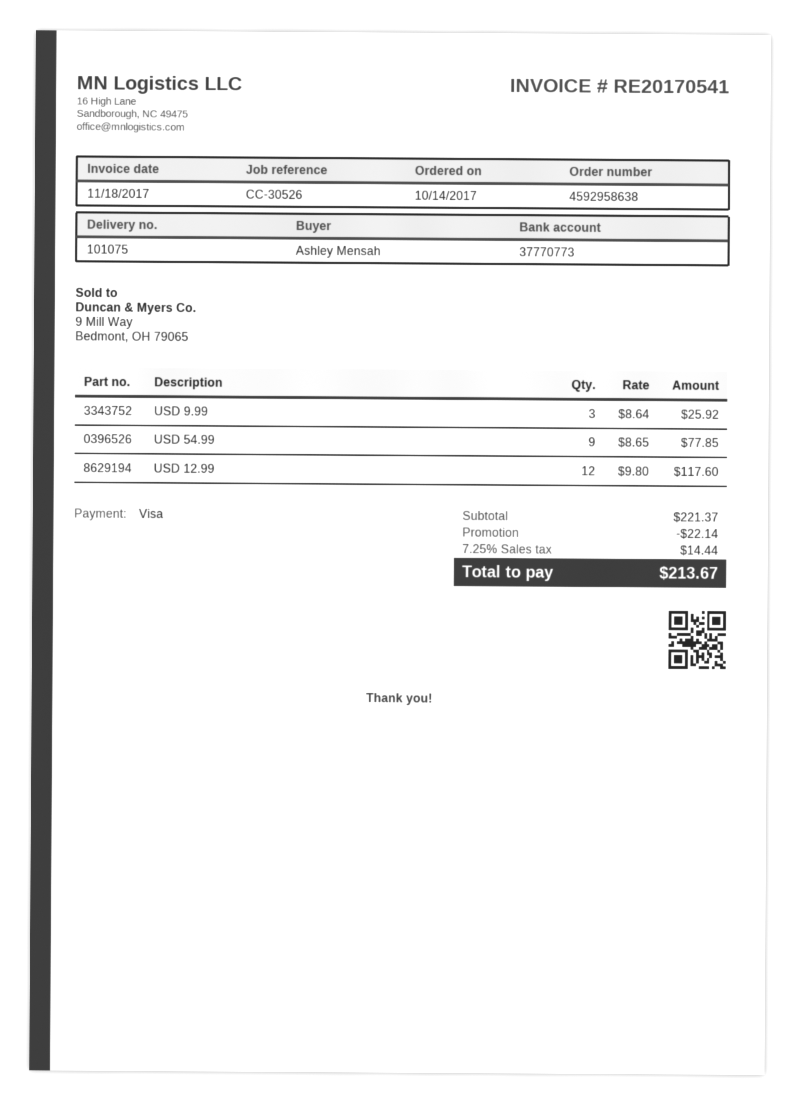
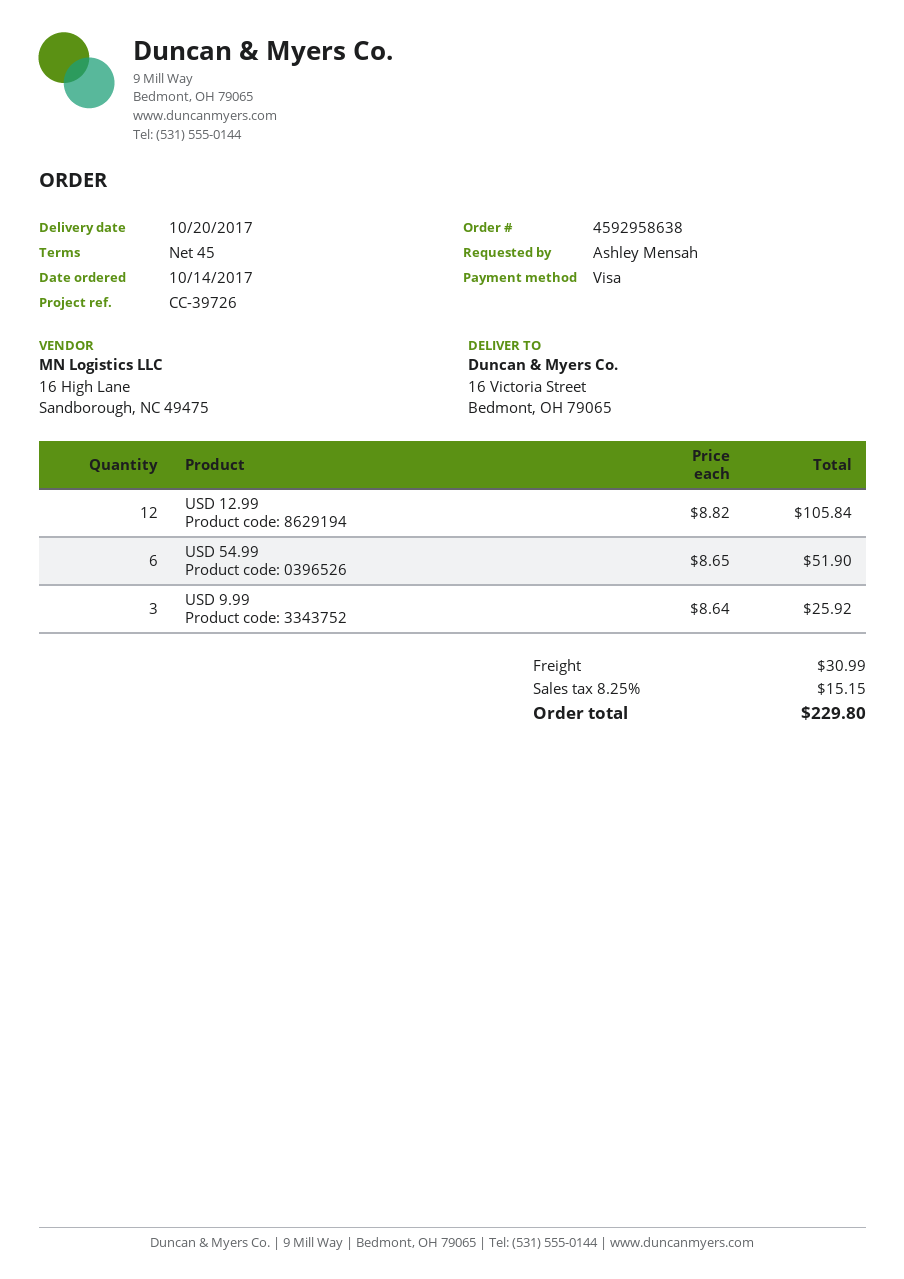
reference: CC-30526 -> CC-39726
USD 54.99: 9 x 8.65 = 77.85 -> 6 x 8.65 = 51.90
USD 12.99: 12 x 9.80 = 117.60 -> 12 x 8.82 = 105.84
discount: 22.14 -> none
shipping: none -> 30.99
tax: 7.25% = 14.44 -> 8.25% = 15.15
total: 213.67 -> 229.80

